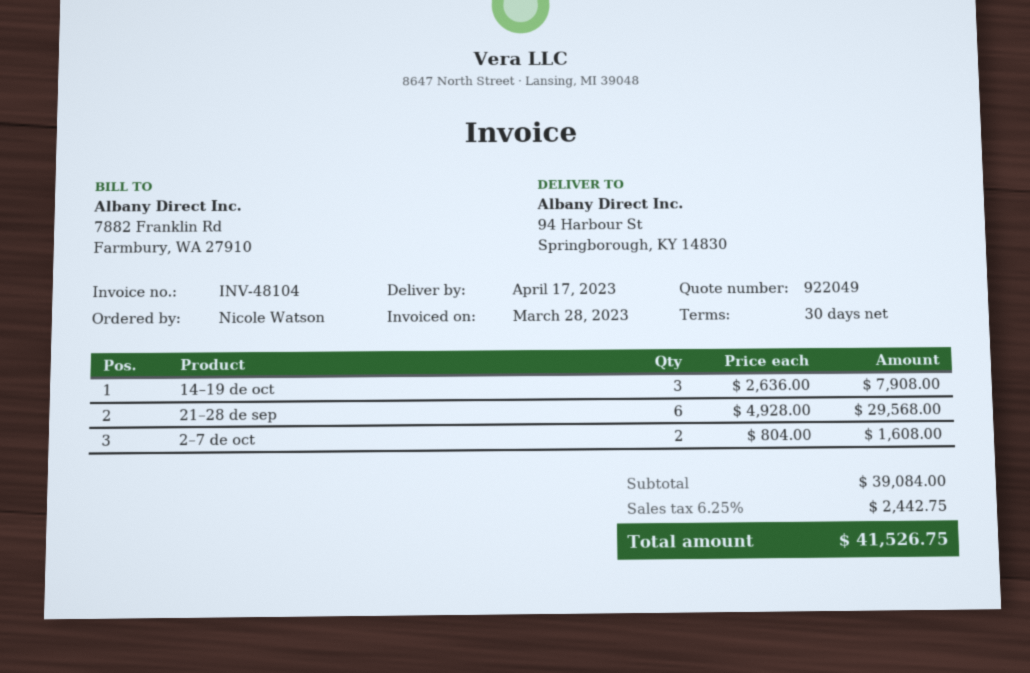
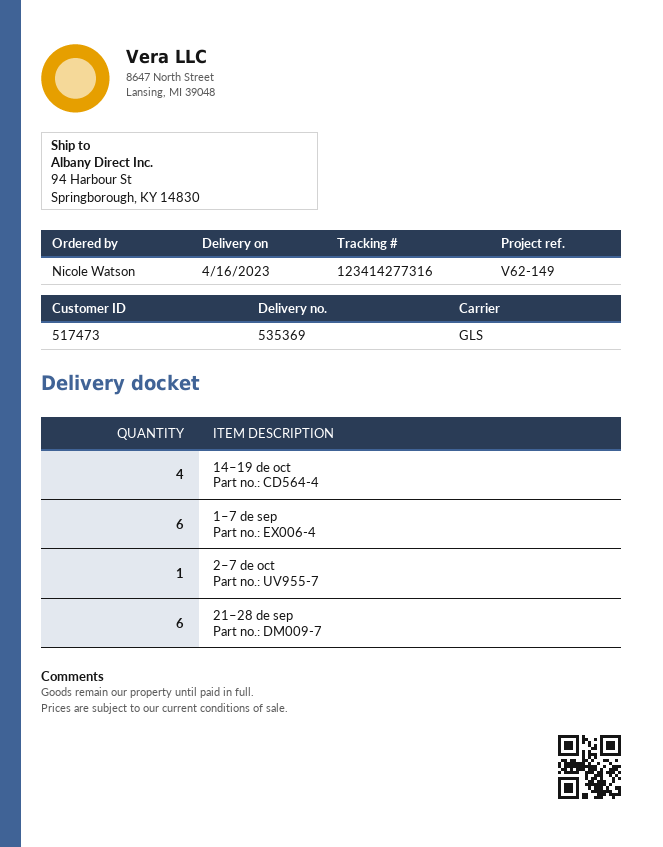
delivery date: 2023-04-17 -> 2023-04-16
14–19 de oct: 3 -> 4
2–7 de oct: 2 -> 1
1–7 de sep: none -> 6

